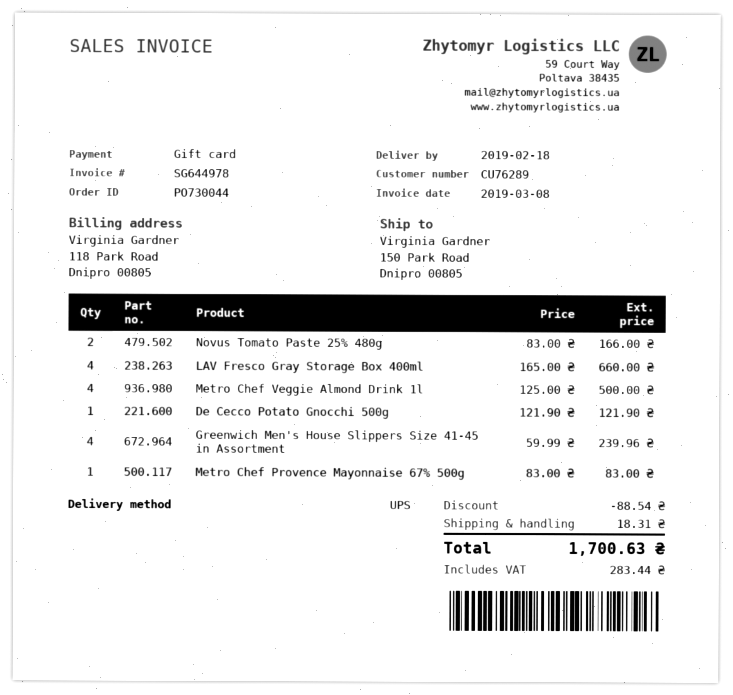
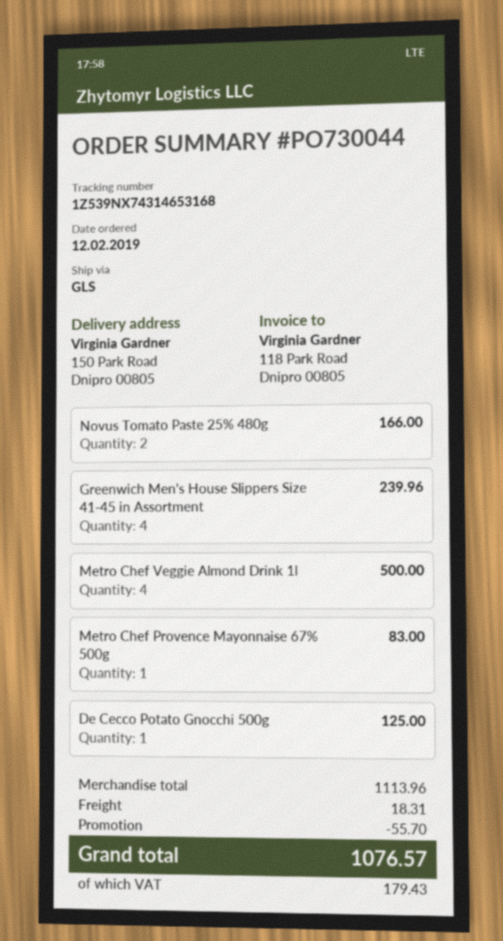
shipping method: UPS -> GLS
LAV Fresco Gray Storage Box 400ml: 4 for 660.00 -> none
De Cecco Potato Gnocchi 500g: 1 for 121.90 -> 1 for 125.00
discount: 88.54 -> 55.70
tax: 283.44 -> 179.43
total: 1700.63 -> 1076.57

